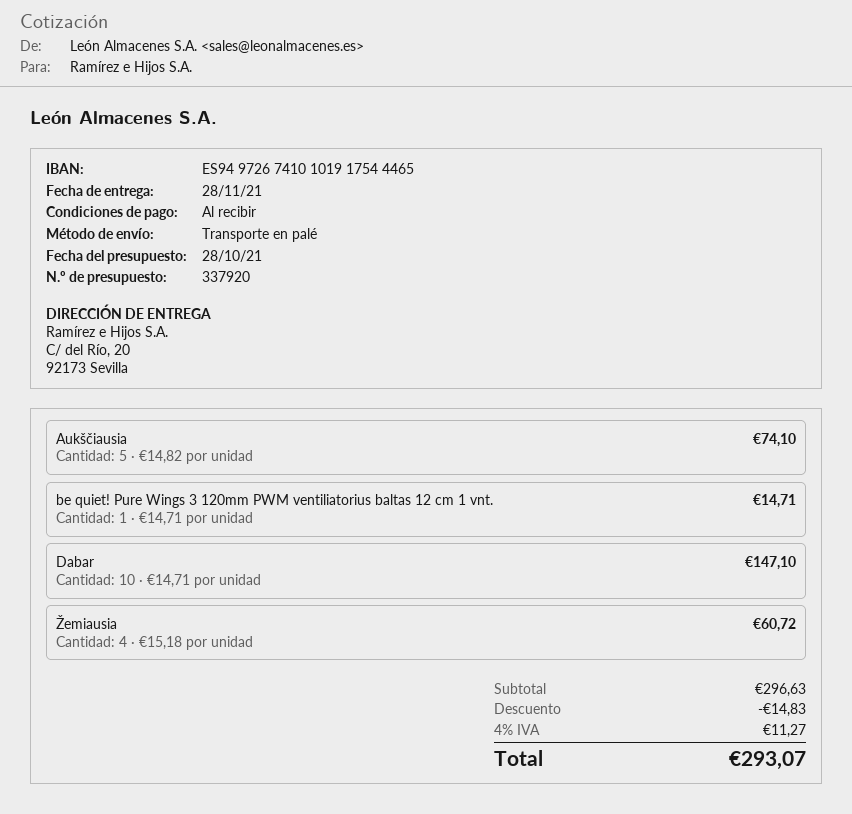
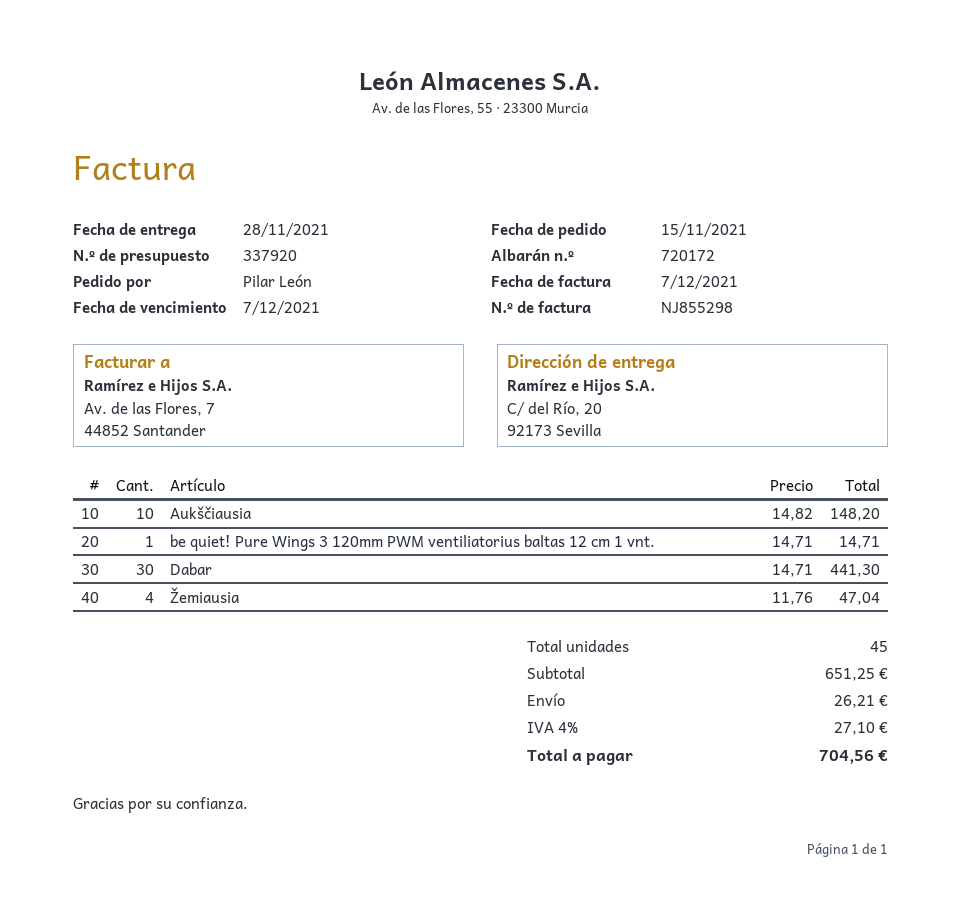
Aukščiausia: 5 x 14.82 = 74.10 -> 10 x 14.82 = 148.20
Dabar: 10 x 14.71 = 147.10 -> 30 x 14.71 = 441.30
Žemiausia: 4 x 15.18 = 60.72 -> 4 x 11.76 = 47.04
subtotal: 296.63 -> 651.25
discount: 14.83 -> none
shipping: none -> 26.21
tax: 4% = 11.27 -> 4% = 27.10
total: 293.07 -> 704.56

